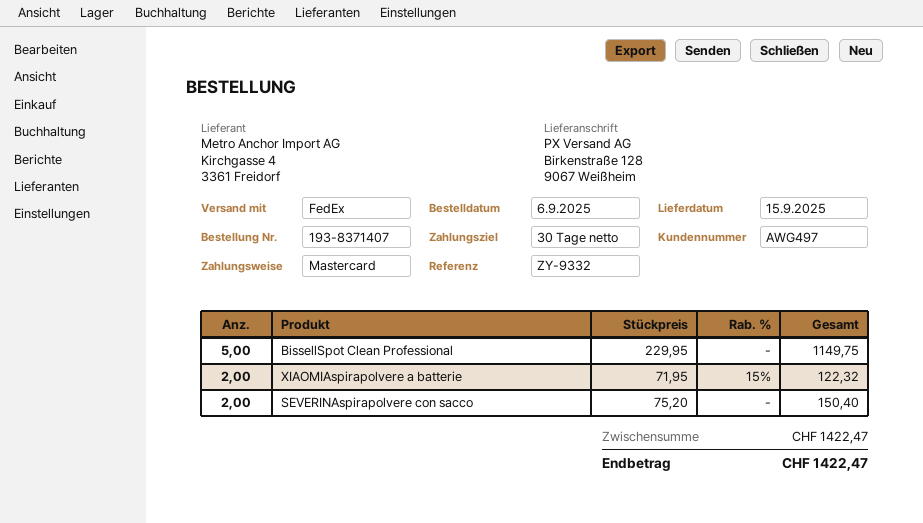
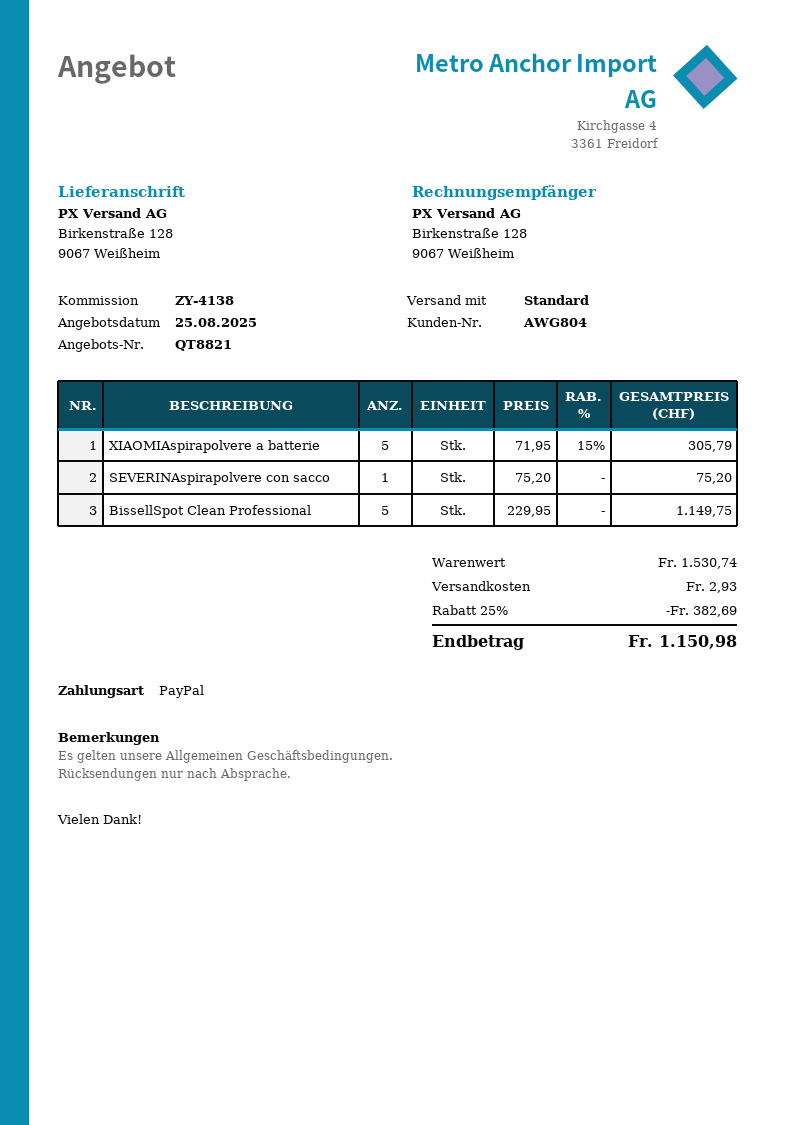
customer number: AWG497 -> AWG804
reference: ZY-9332 -> ZY-4138
payment method: Mastercard -> PayPal
shipping method: FedEx -> standard
XIAOMIAspirapolvere a batterie: 2 x 71.95 - 15% = 122.32 -> 5 x 71.95 - 15% = 305.79
SEVERINAspirapolvere con sacco: 2 x 75.20 = 150.40 -> 1 x 75.20 = 75.20
subtotal: 1422.47 -> 1530.74
discount: none -> 25% = 382.69
shipping: none -> 2.93
total: 1422.47 -> 1150.98

